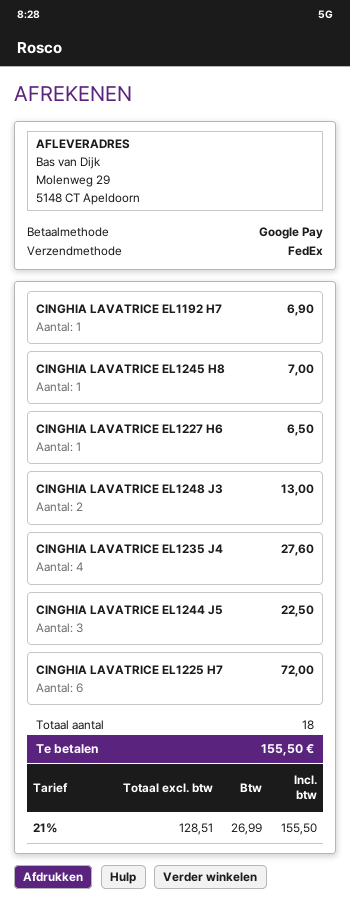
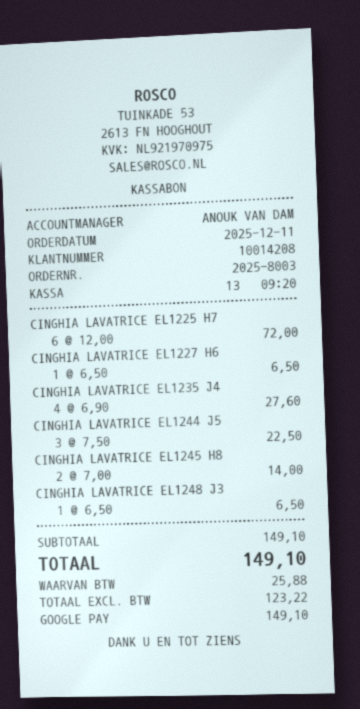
CINGHIA LAVATRICE EL1192 H7: 1 for 6.90 -> none
CINGHIA LAVATRICE EL1245 H8: 1 for 7.00 -> 2 for 14.00
CINGHIA LAVATRICE EL1248 J3: 2 for 13.00 -> 1 for 6.50
net: 128.51 -> 123.22
tax: 26.99 -> 25.88
total: 155.50 -> 149.10

